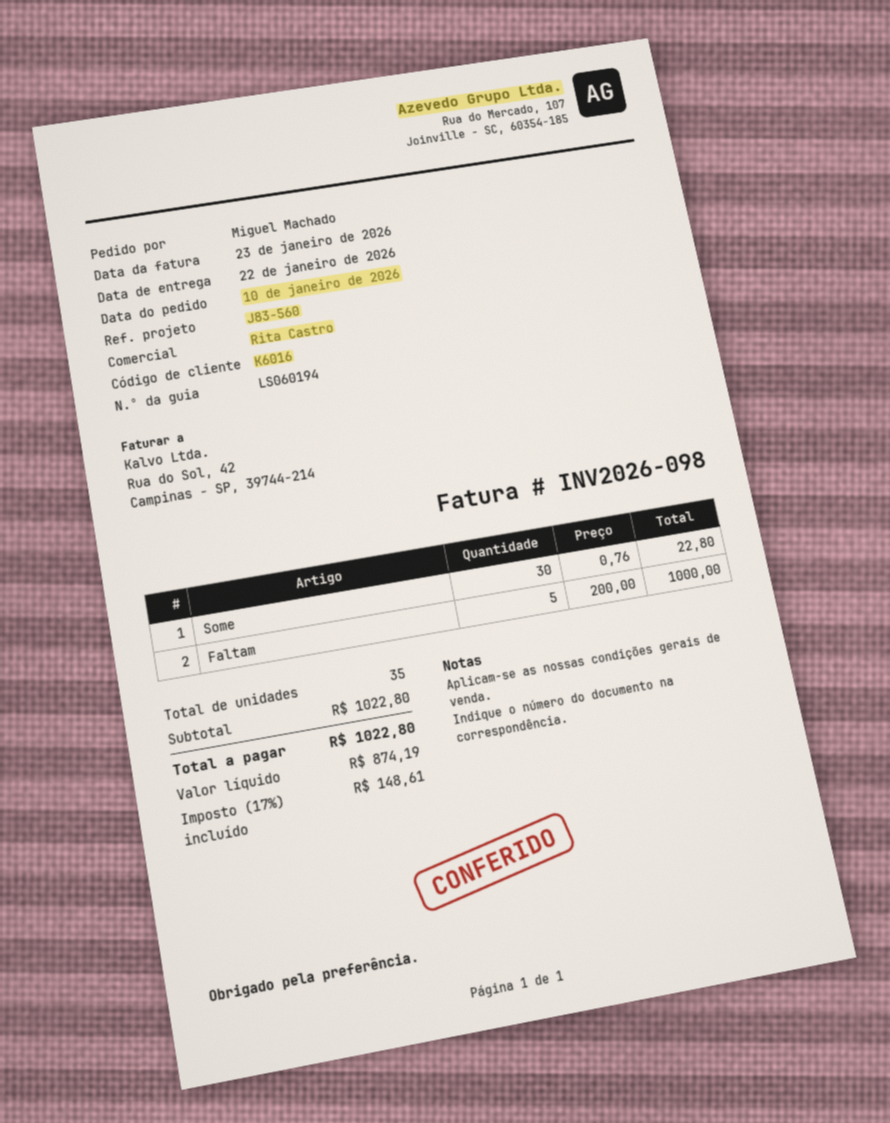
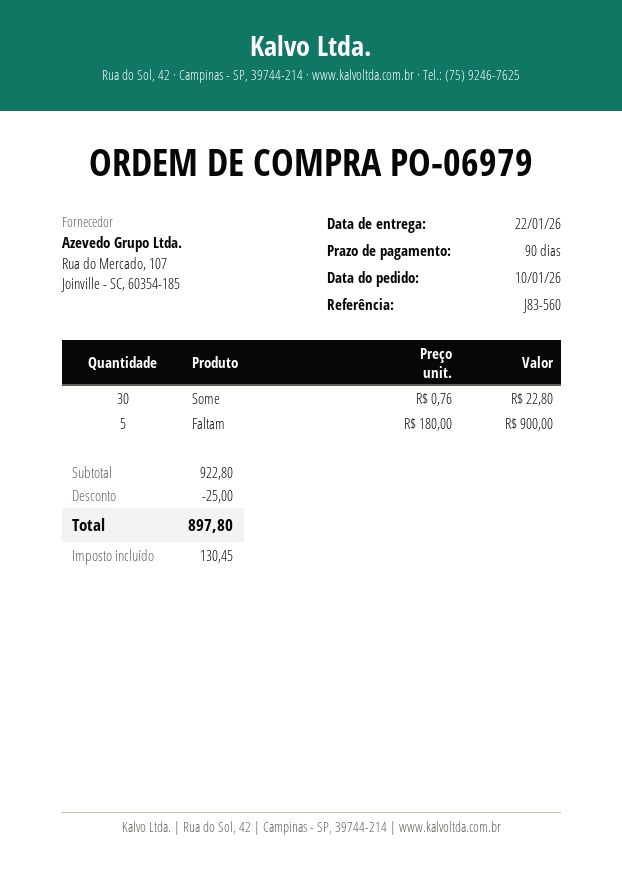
Faltam: 5 x 200.00 = 1000.00 -> 5 x 180.00 = 900.00
subtotal: 1022.80 -> 922.80
discount: none -> 25.00
tax: 148.61 -> 130.45
total: 1022.80 -> 897.80

